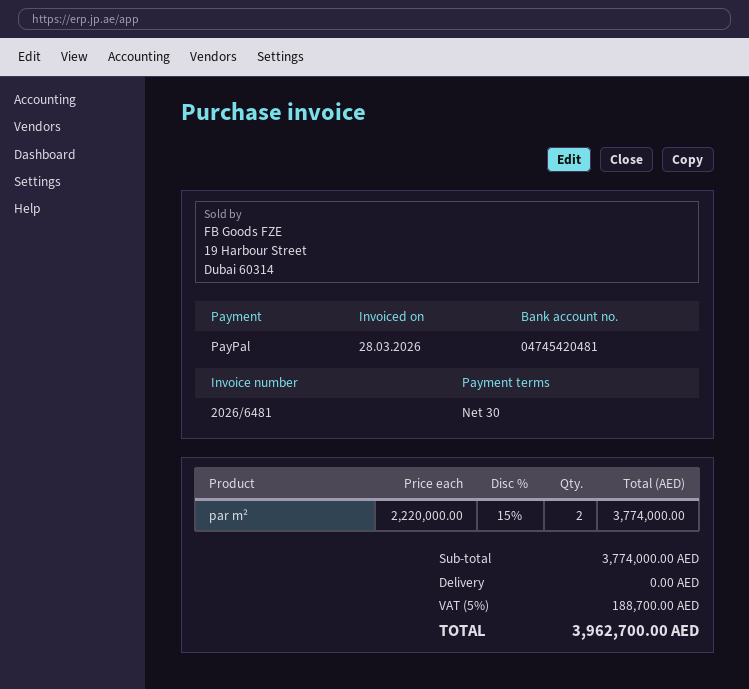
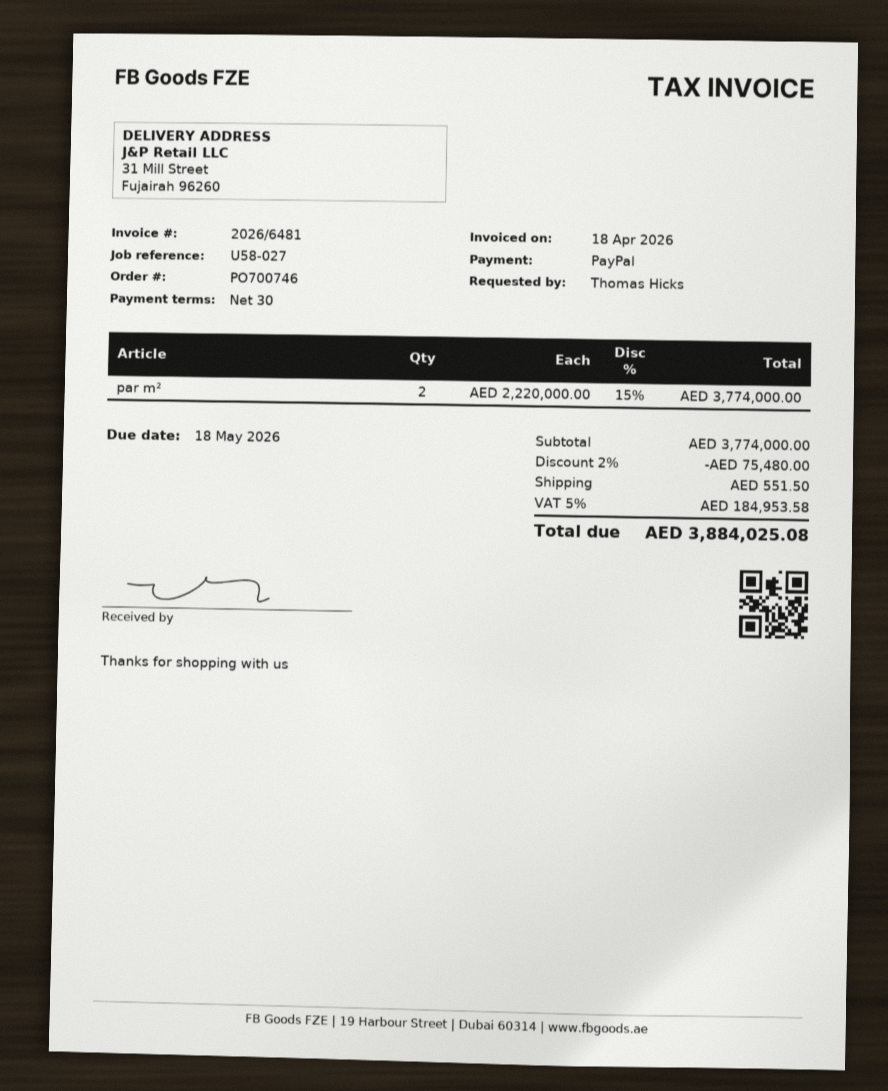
invoice date: 2026-03-28 -> 2026-04-18
discount: none -> 2% = 75480.00
shipping: 0.00 -> 551.50
tax: 5% = 188700.00 -> 5% = 184953.58
total: 3962700.00 -> 3884025.08

